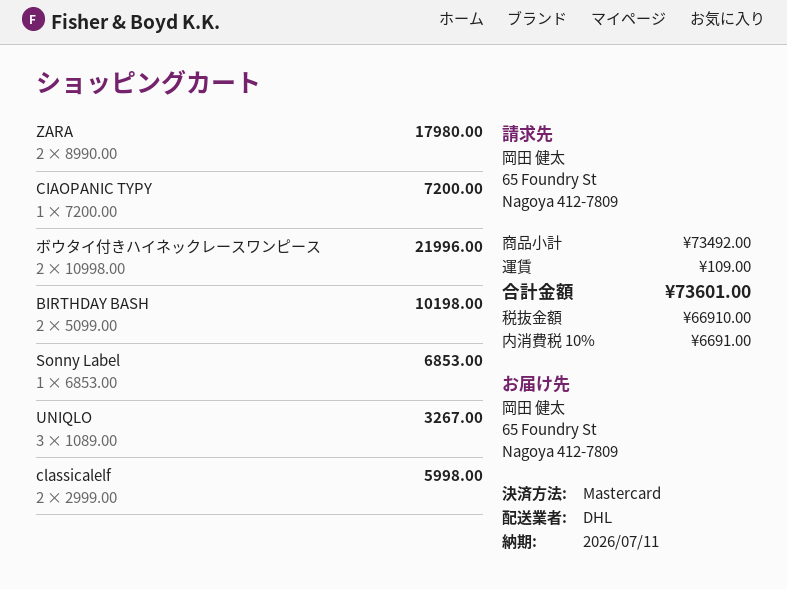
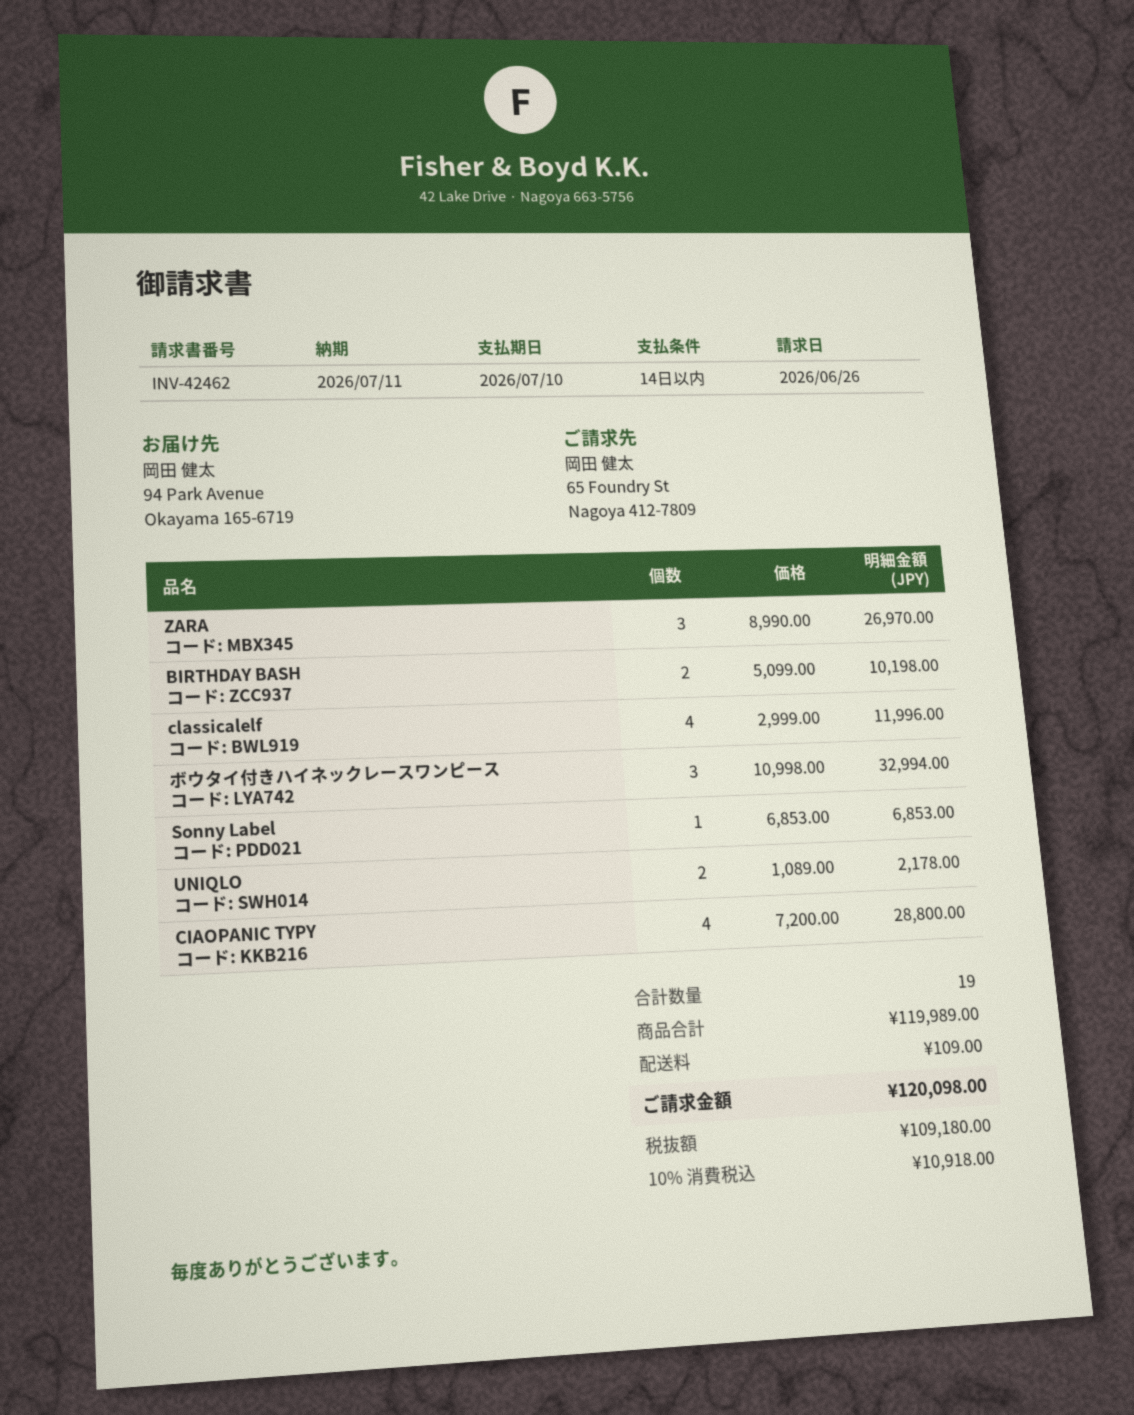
ship to: 65 Foundry St, Nagoya 412-7809 -> 94 Park Avenue, Okayama 165-6719
ZARA: 2 x 8990.00 = 17980.00 -> 3 x 8990.00 = 26970.00
CIAOPANIC TYPY: 1 x 7200.00 = 7200.00 -> 4 x 7200.00 = 28800.00
ボウタイ付きハイネックレースワンピース: 2 x 10998.00 = 21996.00 -> 3 x 10998.00 = 32994.00
UNIQLO: 3 x 1089.00 = 3267.00 -> 2 x 1089.00 = 2178.00
classicalelf: 2 x 2999.00 = 5998.00 -> 4 x 2999.00 = 11996.00
subtotal: 73492.00 -> 119989.00
net: 66910.00 -> 109180.00
tax: 10% = 6691.00 -> 10% = 10918.00
total: 73601.00 -> 120098.00

